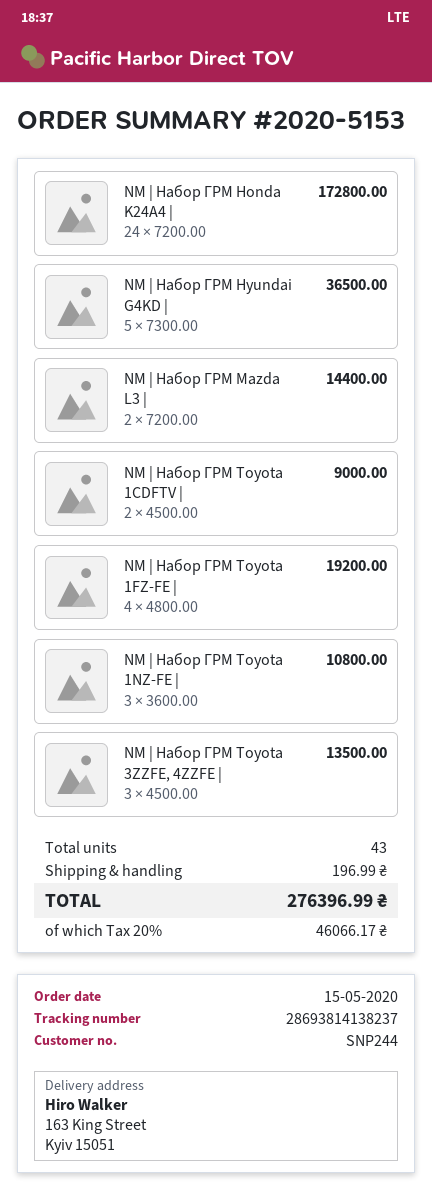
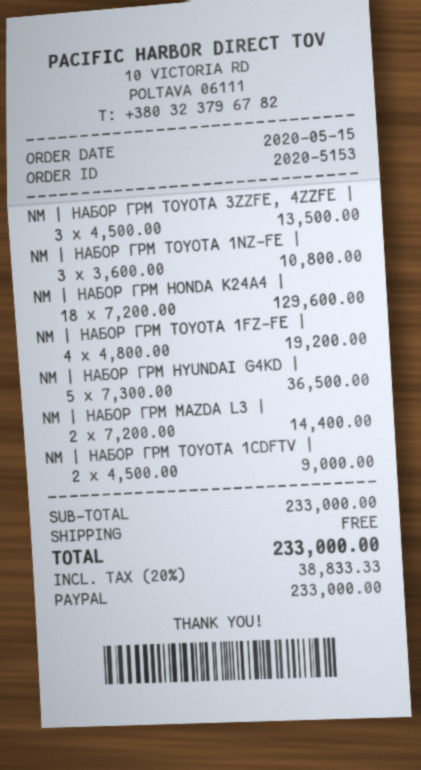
NM | Набор ГРМ Honda K24A4 |: 24 x 7200.00 = 172800.00 -> 18 x 7200.00 = 129600.00
shipping: 196.99 -> 0.00
tax: 20% = 46066.17 -> 20% = 38833.33
total: 276396.99 -> 233000.00

